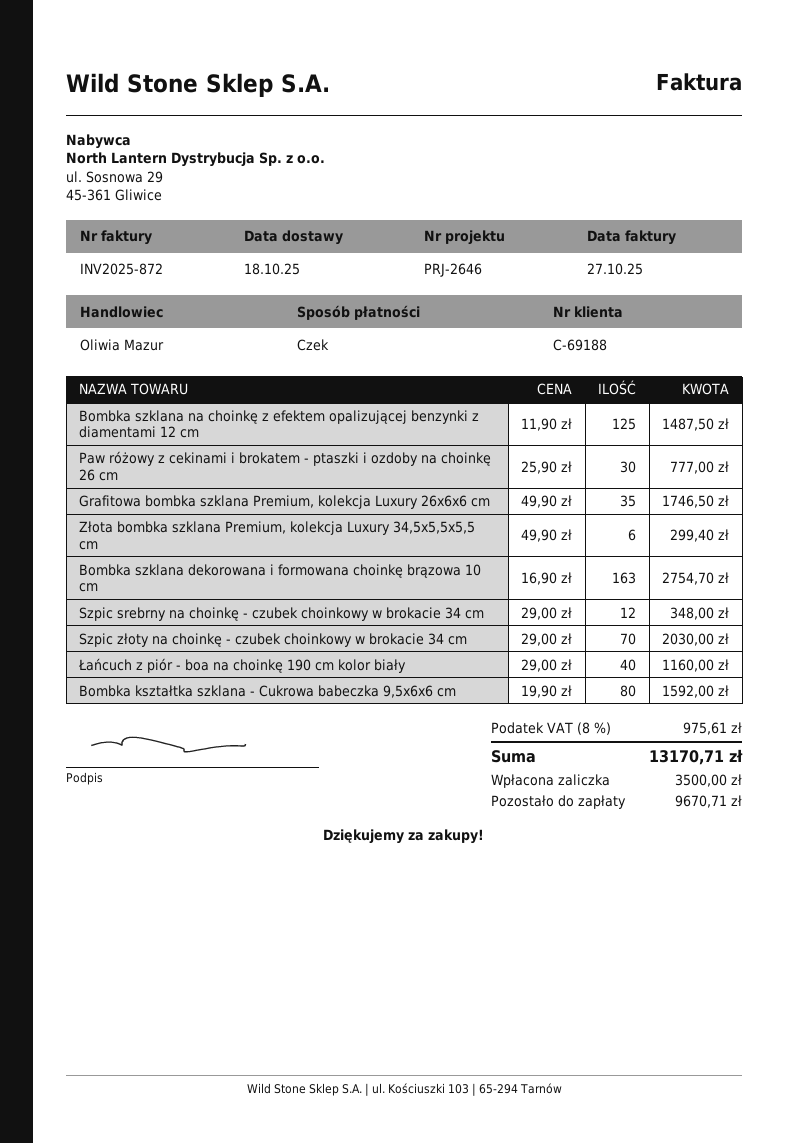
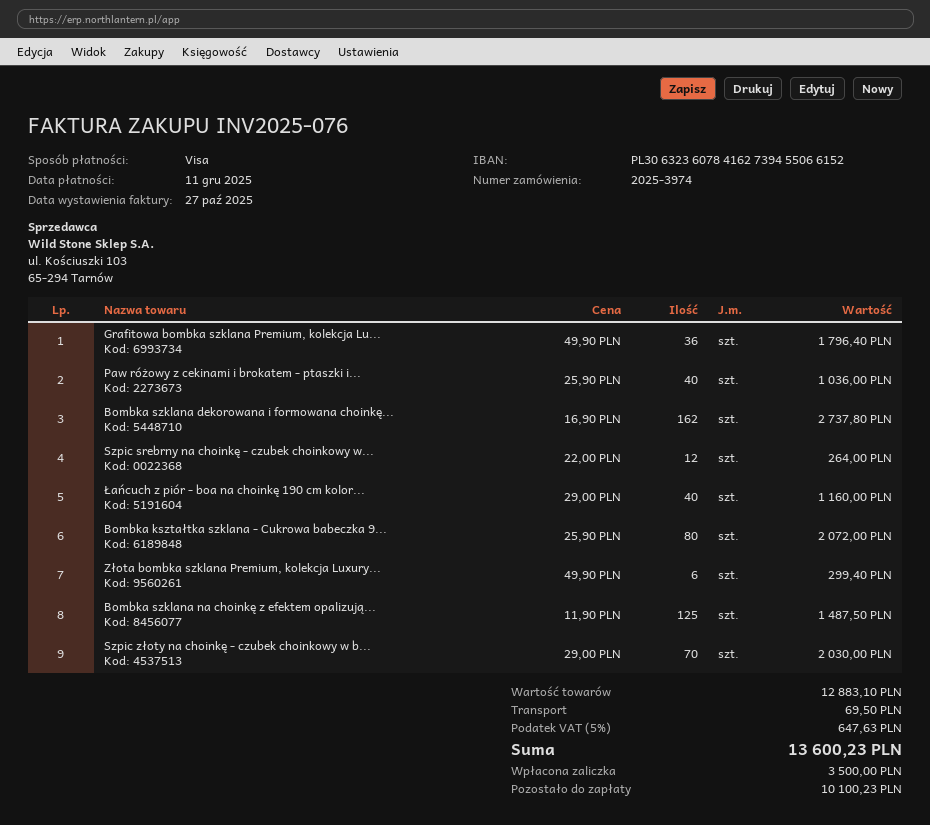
invoice number: INV2025-872 -> INV2025-076
payment method: cheque -> Visa
Paw różowy z cekinami i brokatem - ptaszki i ozdoby na choinkę 26 cm: 30 x 25.90 = 777.00 -> 40 x 25.90 = 1036.00
Grafitowa bombka szklana Premium, kolekcja Luxury 26x6x6 cm: 35 x 49.90 = 1746.50 -> 36 x 49.90 = 1796.40
Bombka szklana dekorowana i formowana choinkę brązowa 10 cm: 163 x 16.90 = 2754.70 -> 162 x 16.90 = 2737.80
Szpic srebrny na choinkę - czubek choinkowy w brokacie 34 cm: 12 x 29.00 = 348.00 -> 12 x 22.00 = 264.00
Bombka kształtka szklana - Cukrowa babeczka 9,5x6x6 cm: 80 x 19.90 = 1592.00 -> 80 x 25.90 = 2072.00
shipping: none -> 69.50
tax: 8% = 975.61 -> 5% = 647.63
total: 13170.71 -> 13600.23
balance: 9670.71 -> 10100.23

